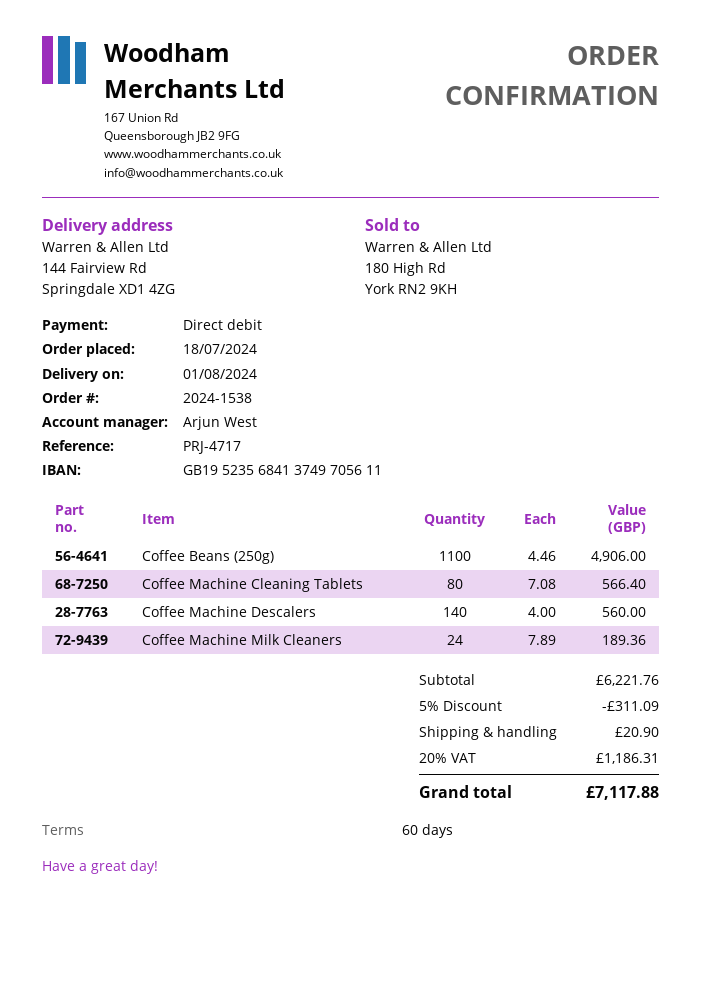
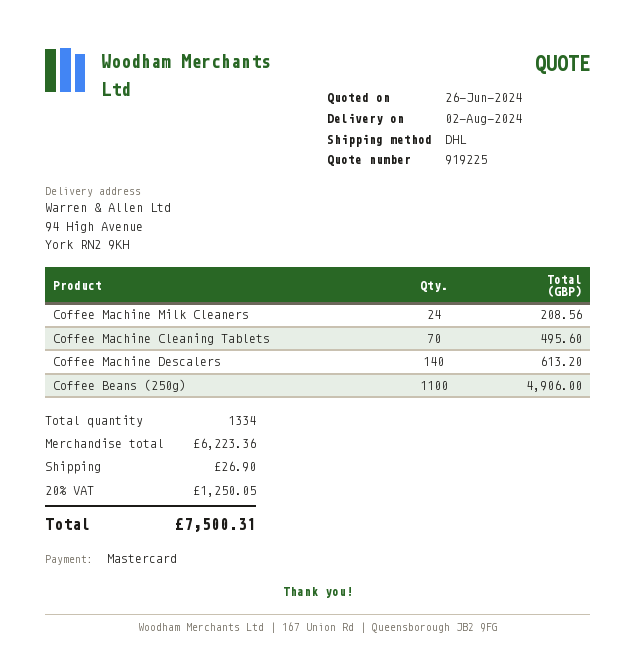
delivery date: 2024-08-01 -> 2024-08-02
payment method: direct debit -> Mastercard
ship to: 144 Fairview Rd, Springdale XD1 4ZG -> 94 High Avenue, York RN2 9KH
Coffee Machine Cleaning Tablets: 80 for 566.40 -> 70 for 495.60
Coffee Machine Descalers: 140 for 560.00 -> 140 for 613.20
Coffee Machine Milk Cleaners: 24 for 189.36 -> 24 for 208.56
subtotal: 6221.76 -> 6223.36
discount: 5% = 311.09 -> none
shipping: 20.90 -> 26.90
tax: 20% = 1186.31 -> 20% = 1250.05
total: 7117.88 -> 7500.31

